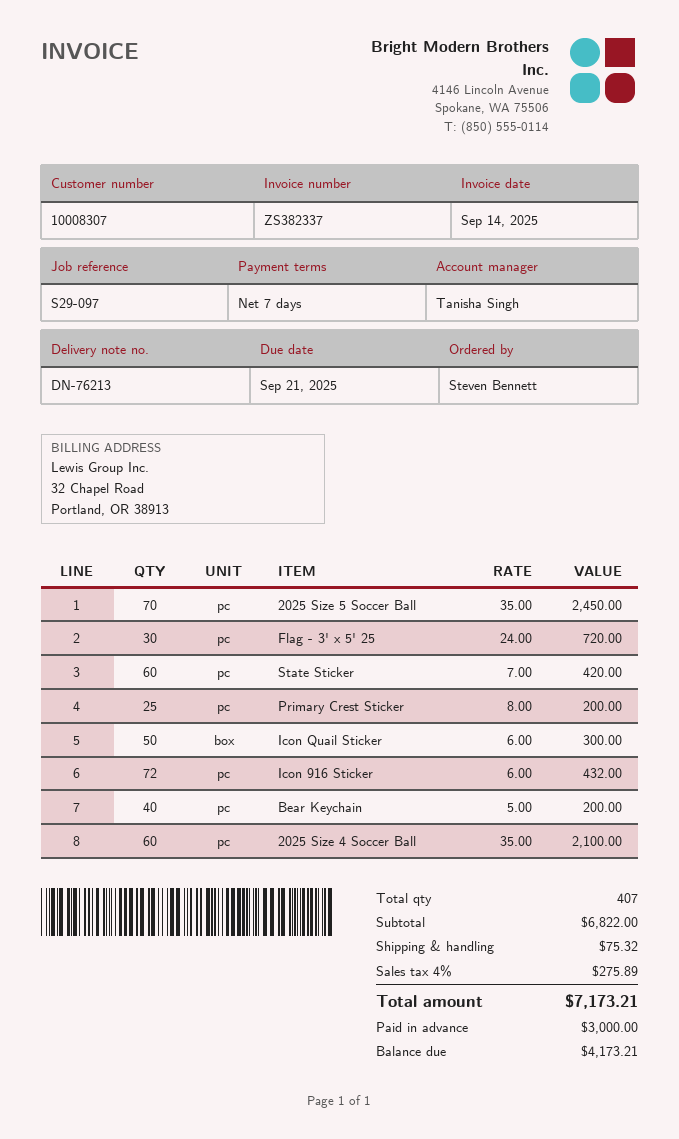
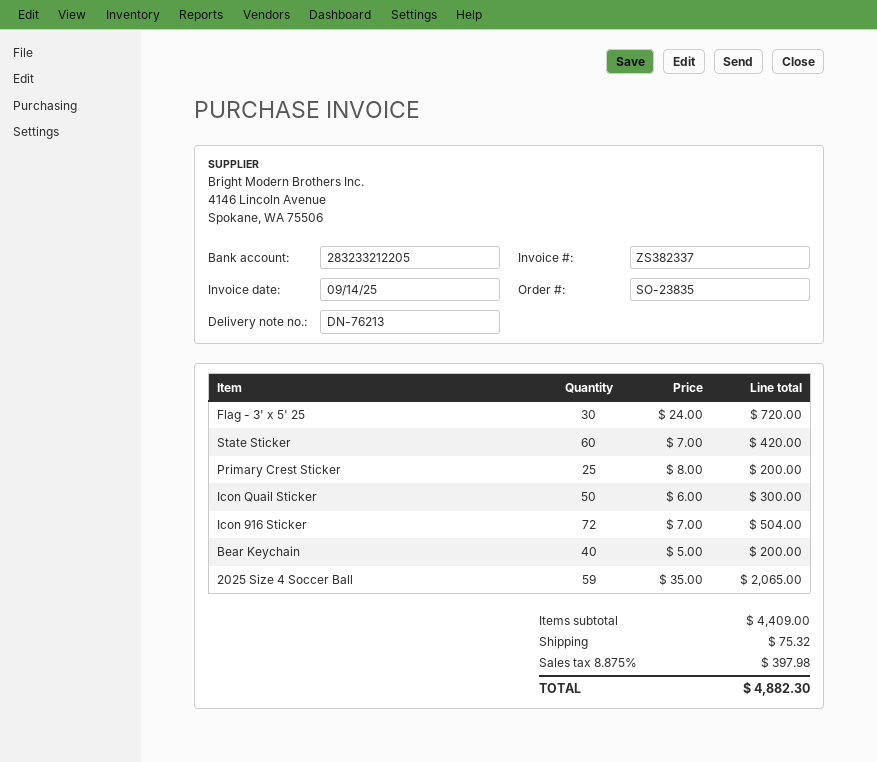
2025 Size 5 Soccer Ball: 70 x 35.00 = 2450.00 -> none
Icon 916 Sticker: 72 x 6.00 = 432.00 -> 72 x 7.00 = 504.00
2025 Size 4 Soccer Ball: 60 x 35.00 = 2100.00 -> 59 x 35.00 = 2065.00
subtotal: 6822.00 -> 4409.00
tax: 4% = 275.89 -> 8.875% = 397.98
total: 7173.21 -> 4882.30

